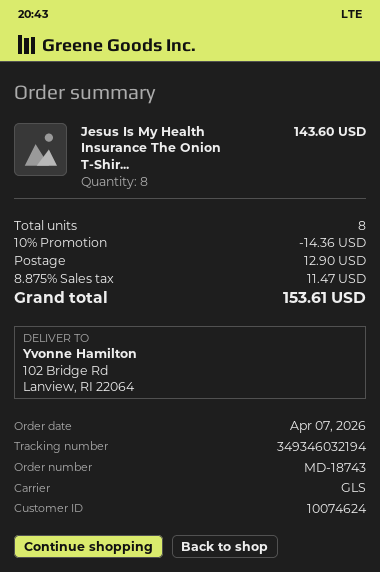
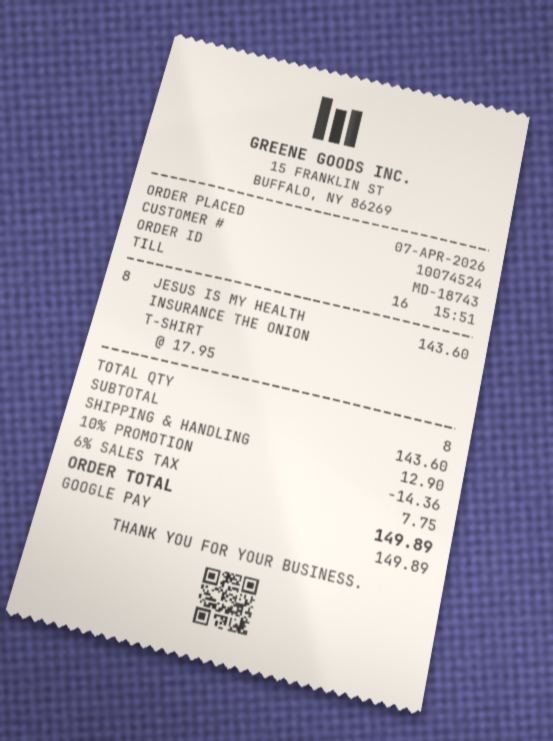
customer number: 10074624 -> 10074524
tax: 8.875% = 11.47 -> 6% = 7.75
total: 153.61 -> 149.89

